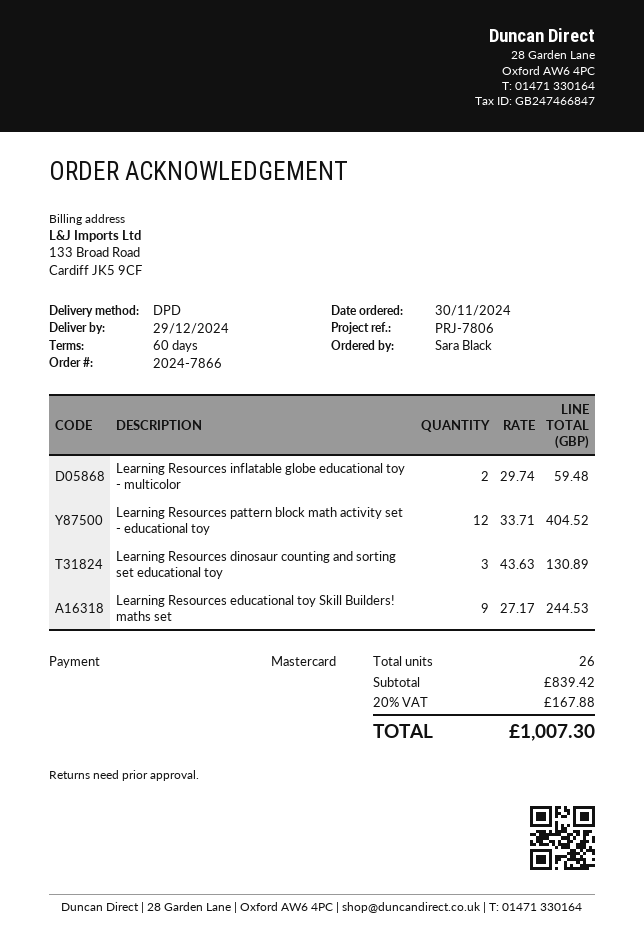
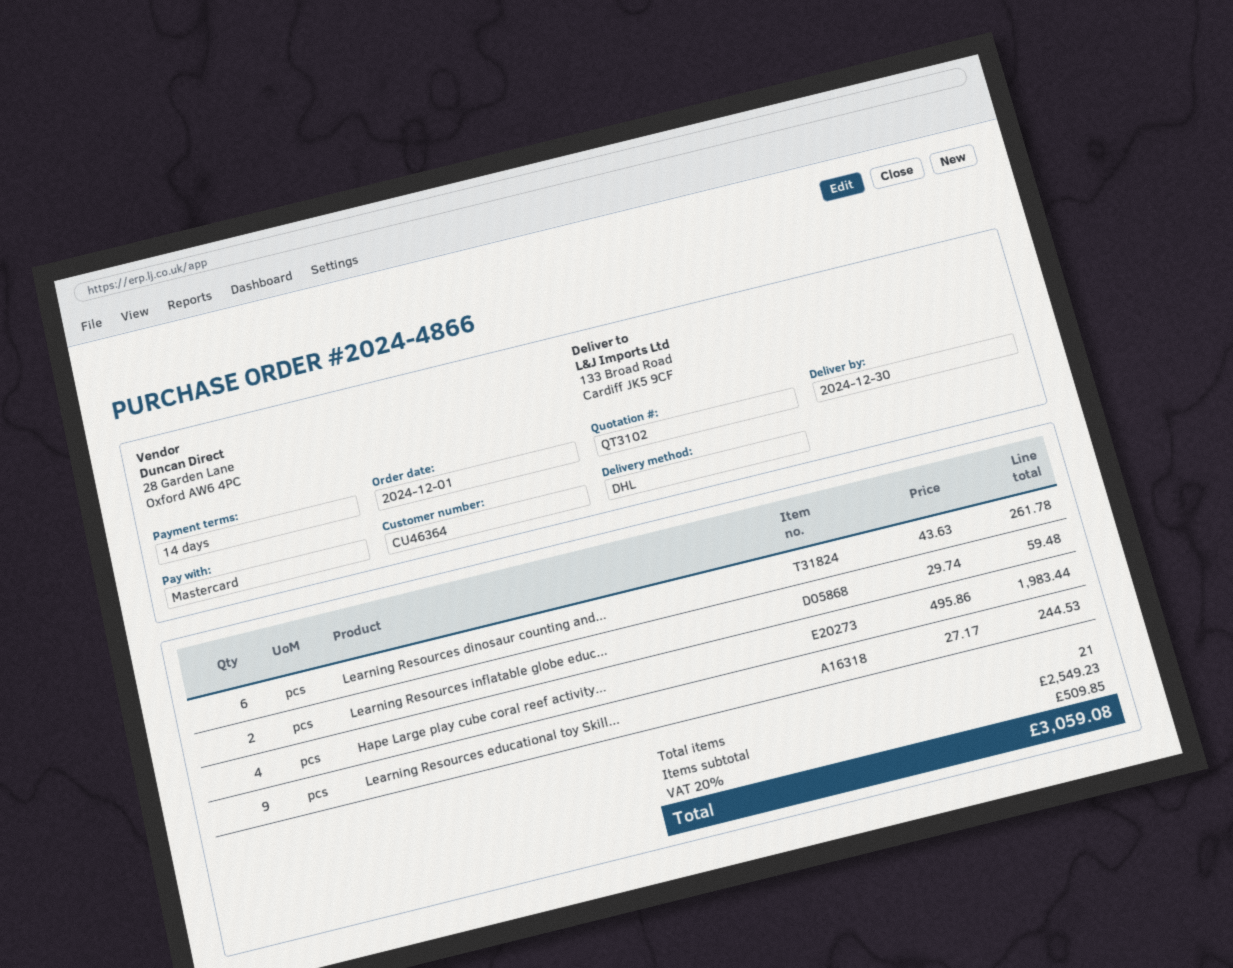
order number: 2024-7866 -> 2024-4866
order date: 2024-11-30 -> 2024-12-01
delivery date: 2024-12-29 -> 2024-12-30
payment terms: 60 days -> 14 days
shipping method: DPD -> DHL
Learning Resources pattern block math activity set - educational toy: 12 x 33.71 = 404.52 -> none
Learning Resources dinosaur counting and sorting set educational toy: 3 x 43.63 = 130.89 -> 6 x 43.63 = 261.78
Hape Large play cube coral reef activity...: none -> 4 x 495.86 = 1983.44
total quantity: 26 -> 21
subtotal: 839.42 -> 2549.23
tax: 20% = 167.88 -> 20% = 509.85
total: 1007.30 -> 3059.08

